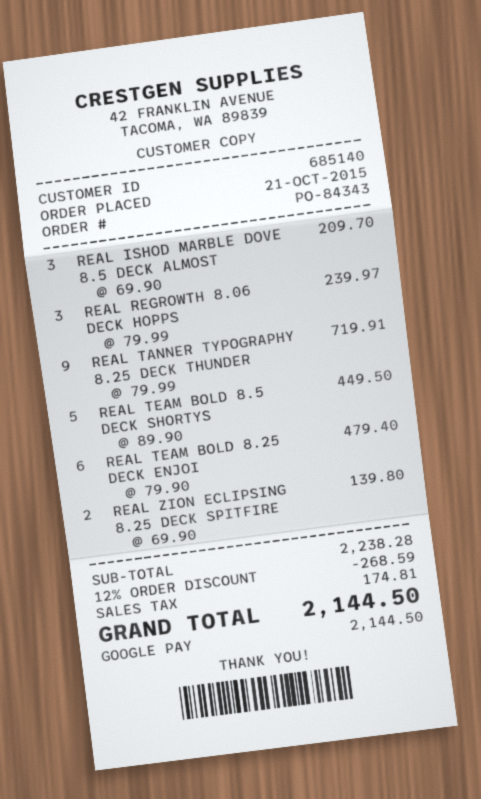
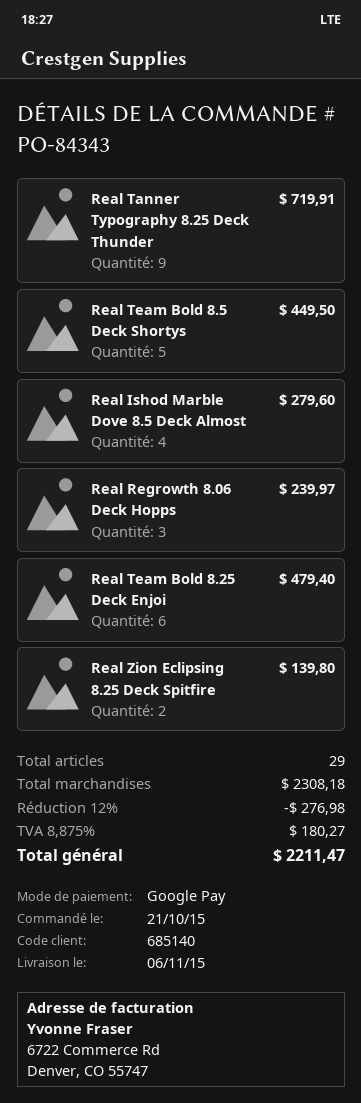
REAL ISHOD MARBLE DOVE 8.5 DECK ALMOST: 3 for 209.70 -> 4 for 279.60
subtotal: 2238.28 -> 2308.18
discount: 12% = 268.59 -> 12% = 276.98
tax: 174.81 -> 180.27
total: 2144.50 -> 2211.47

